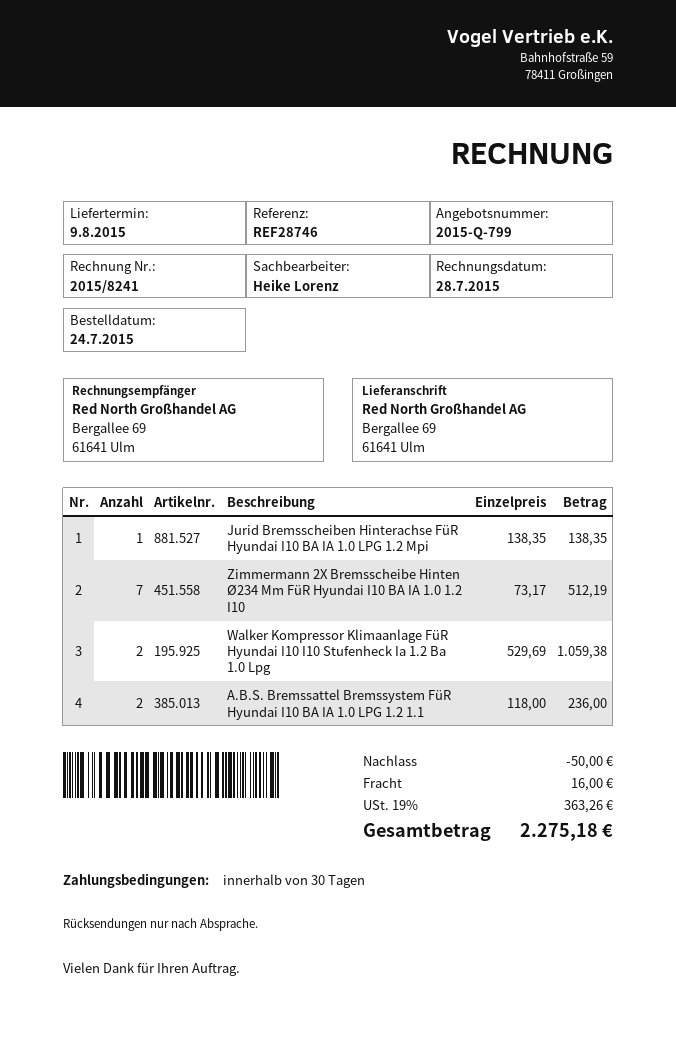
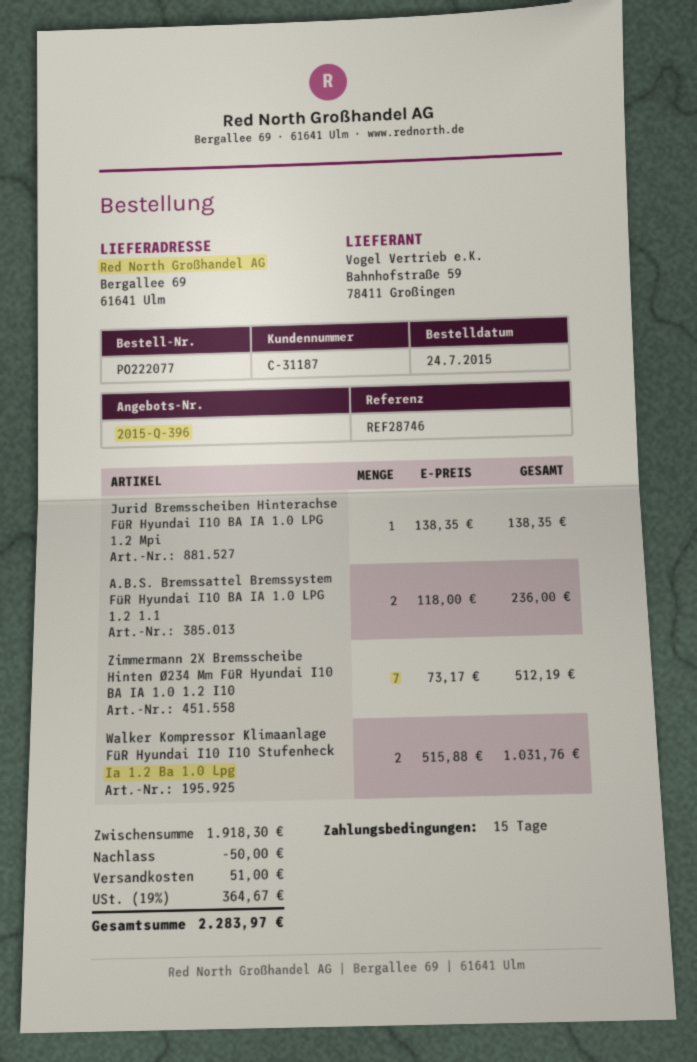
quote number: 2015-Q-799 -> 2015-Q-396
payment terms: 30 days -> 15 days
Walker Kompressor Klimaanlage FüR Hyundai I10 I10 Stufenheck Ia 1.2 Ba 1.0 Lpg: 2 x 529.69 = 1059.38 -> 2 x 515.88 = 1031.76
shipping: 16.00 -> 51.00
tax: 19% = 363.26 -> 19% = 364.67
total: 2275.18 -> 2283.97

